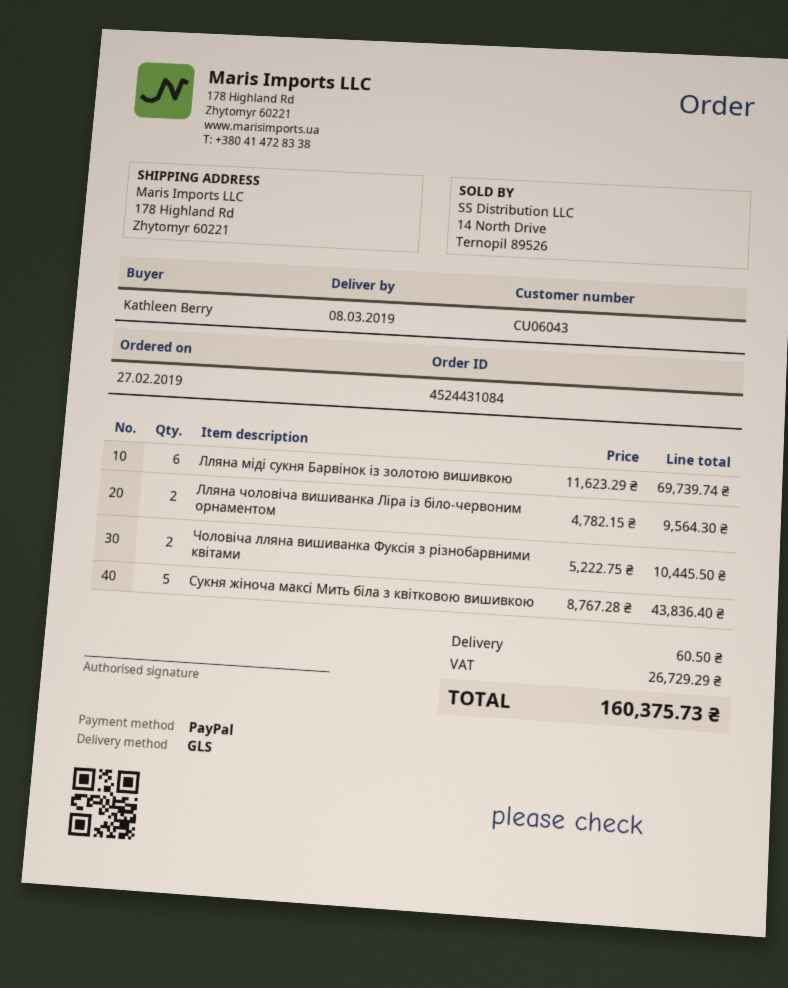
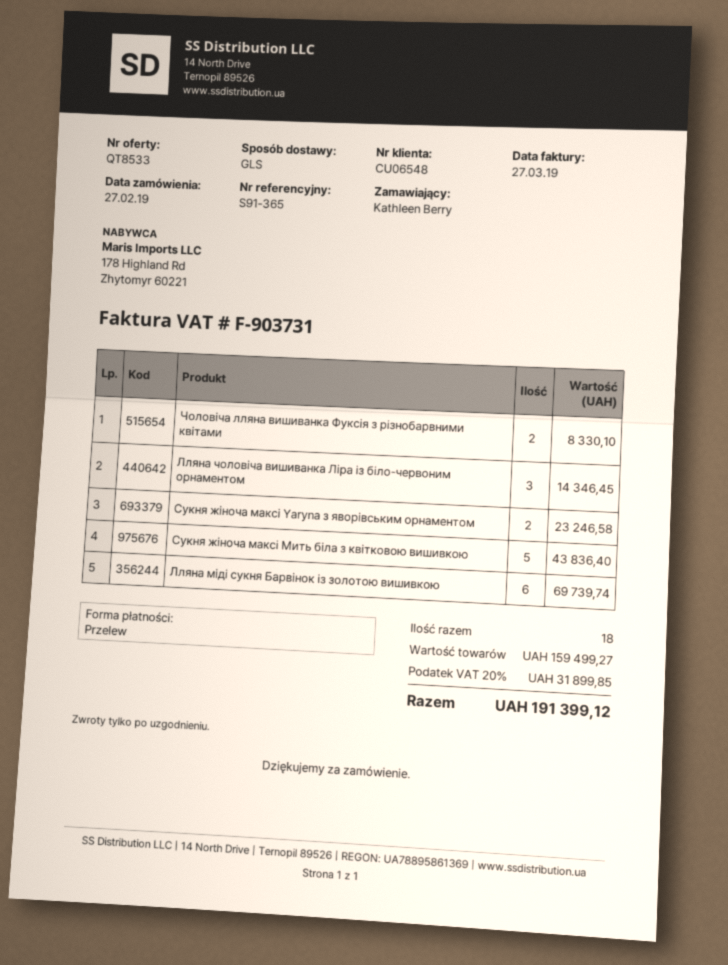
customer number: CU06043 -> CU06548
payment method: PayPal -> bank transfer
Лляна чоловіча вишиванка Ліра із біло-червоним орнаментом: 2 for 9564.30 -> 3 for 14346.45
Чоловіча лляна вишиванка Фуксія з різнобарвними квітами: 2 for 10445.50 -> 2 for 8330.10
Сукня жіноча максі Yaryna з яворівським орнаментом: none -> 2 for 23246.58
shipping: 60.50 -> none
tax: 26729.29 -> 31899.85
total: 160375.73 -> 191399.12

